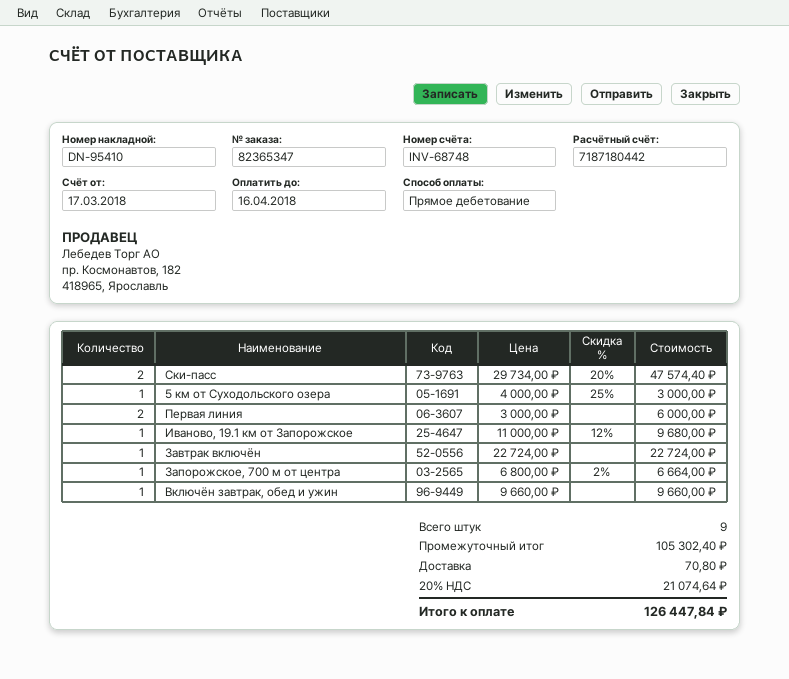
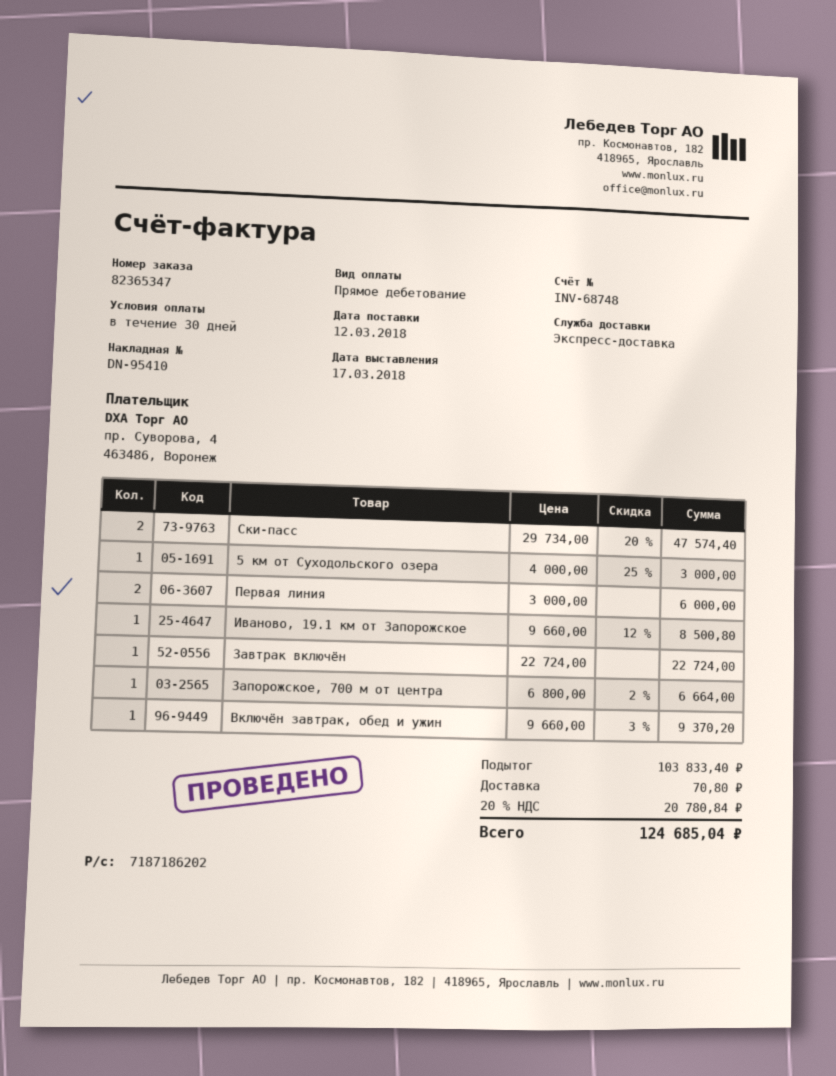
bank account: 7187180442 -> 7187186202
Иваново, 19.1 км от Запорожское: 1 x 11000.00 - 12% = 9680.00 -> 1 x 9660.00 - 12% = 8500.80
Включён завтрак, обед и ужин: 1 x 9660.00 = 9660.00 -> 1 x 9660.00 - 3% = 9370.20
subtotal: 105302.40 -> 103833.40
tax: 20% = 21074.64 -> 20% = 20780.84
total: 126447.84 -> 124685.04

